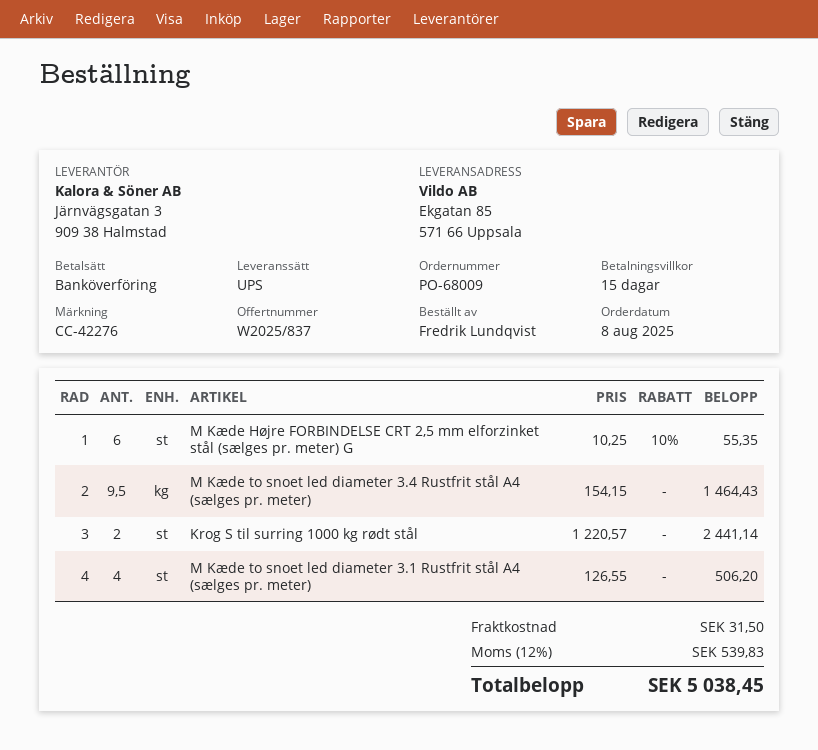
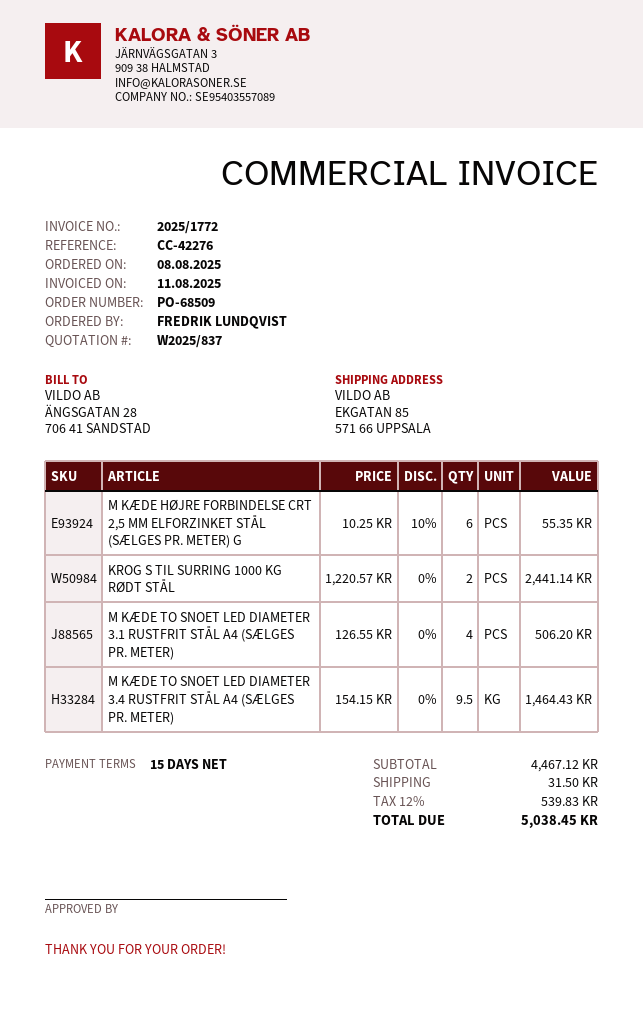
order number: PO-68009 -> PO-68509

